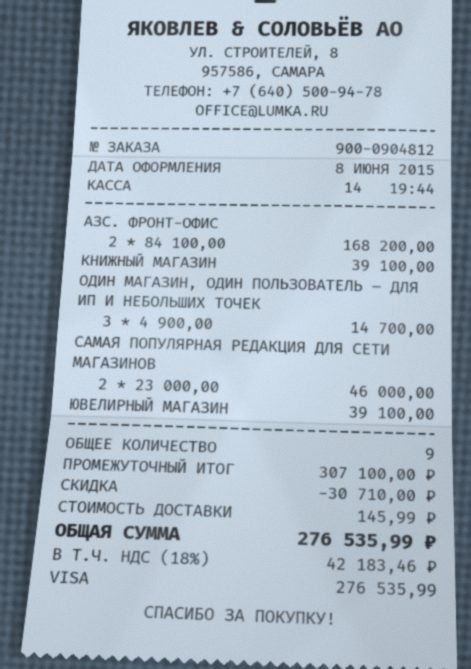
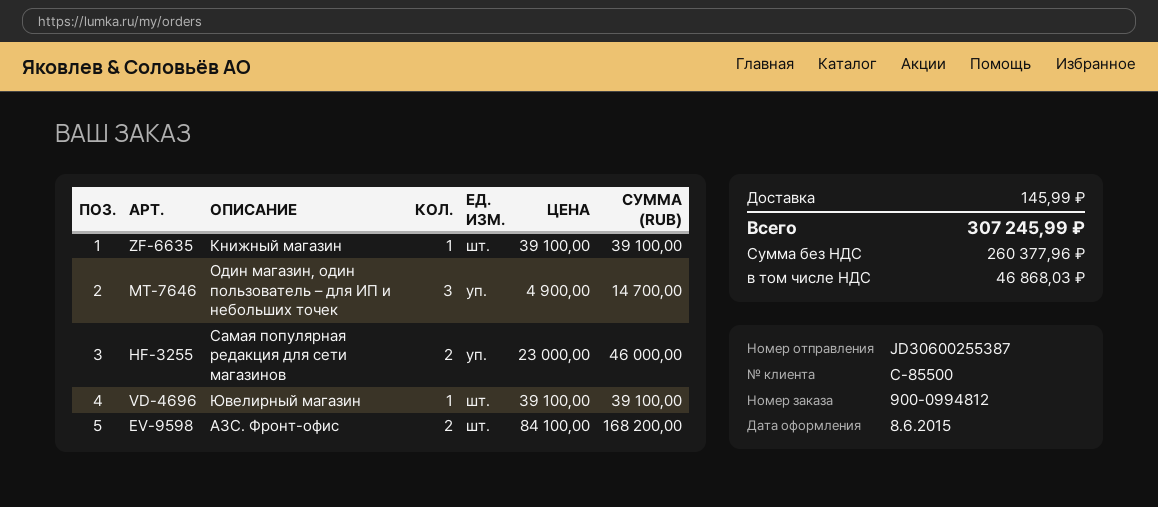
order number: 900-0904812 -> 900-0994812
discount: 30710.00 -> none
tax: 42183.46 -> 46868.03
total: 276535.99 -> 307245.99

